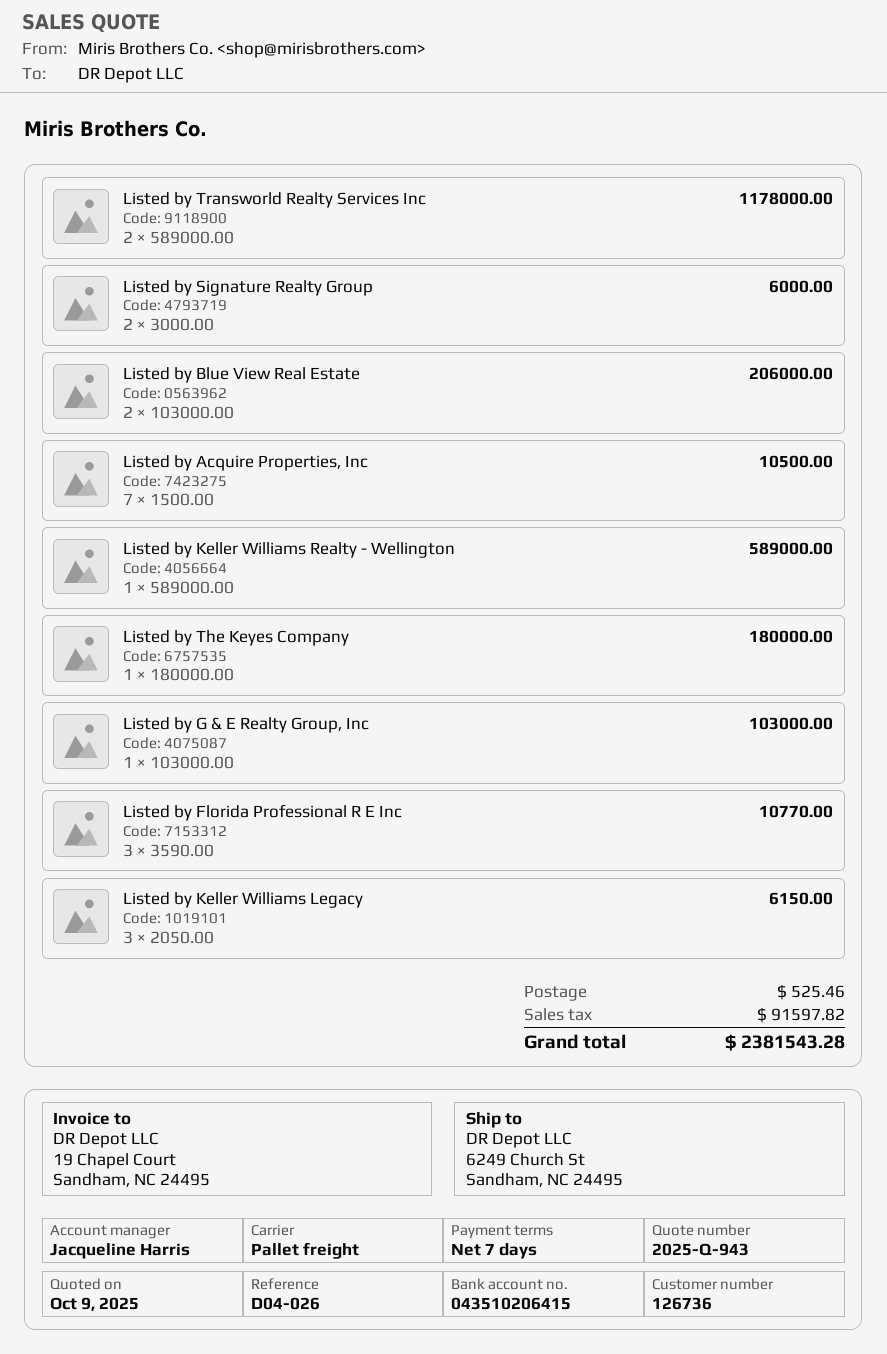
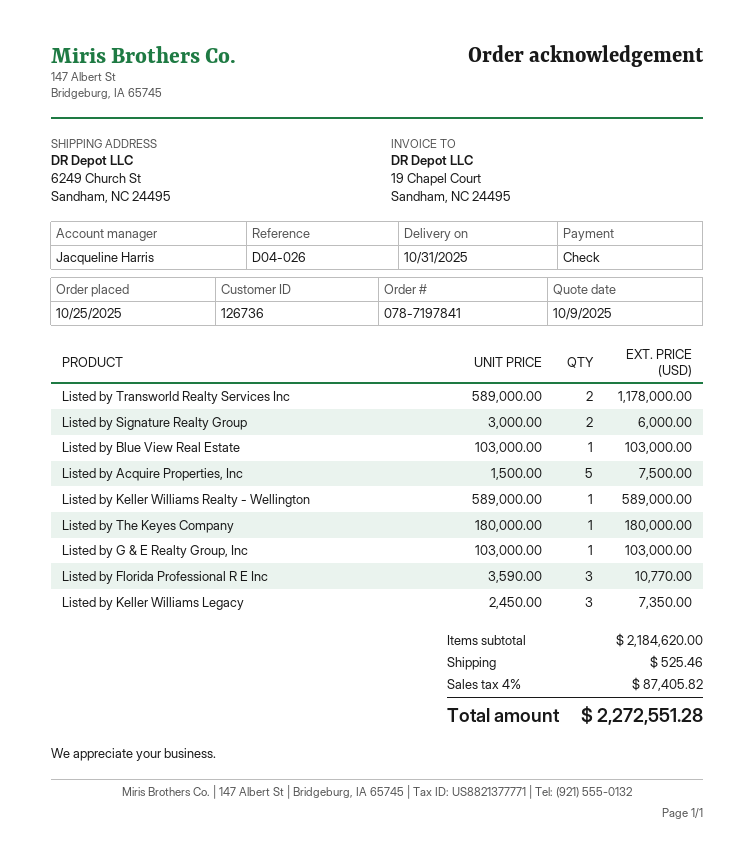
Listed by Blue View Real Estate: 2 x 103000.00 = 206000.00 -> 1 x 103000.00 = 103000.00
Listed by Acquire Properties, Inc: 7 x 1500.00 = 10500.00 -> 5 x 1500.00 = 7500.00
Listed by Keller Williams Legacy: 3 x 2050.00 = 6150.00 -> 3 x 2450.00 = 7350.00
tax: 91597.82 -> 87405.82
total: 2381543.28 -> 2272551.28

